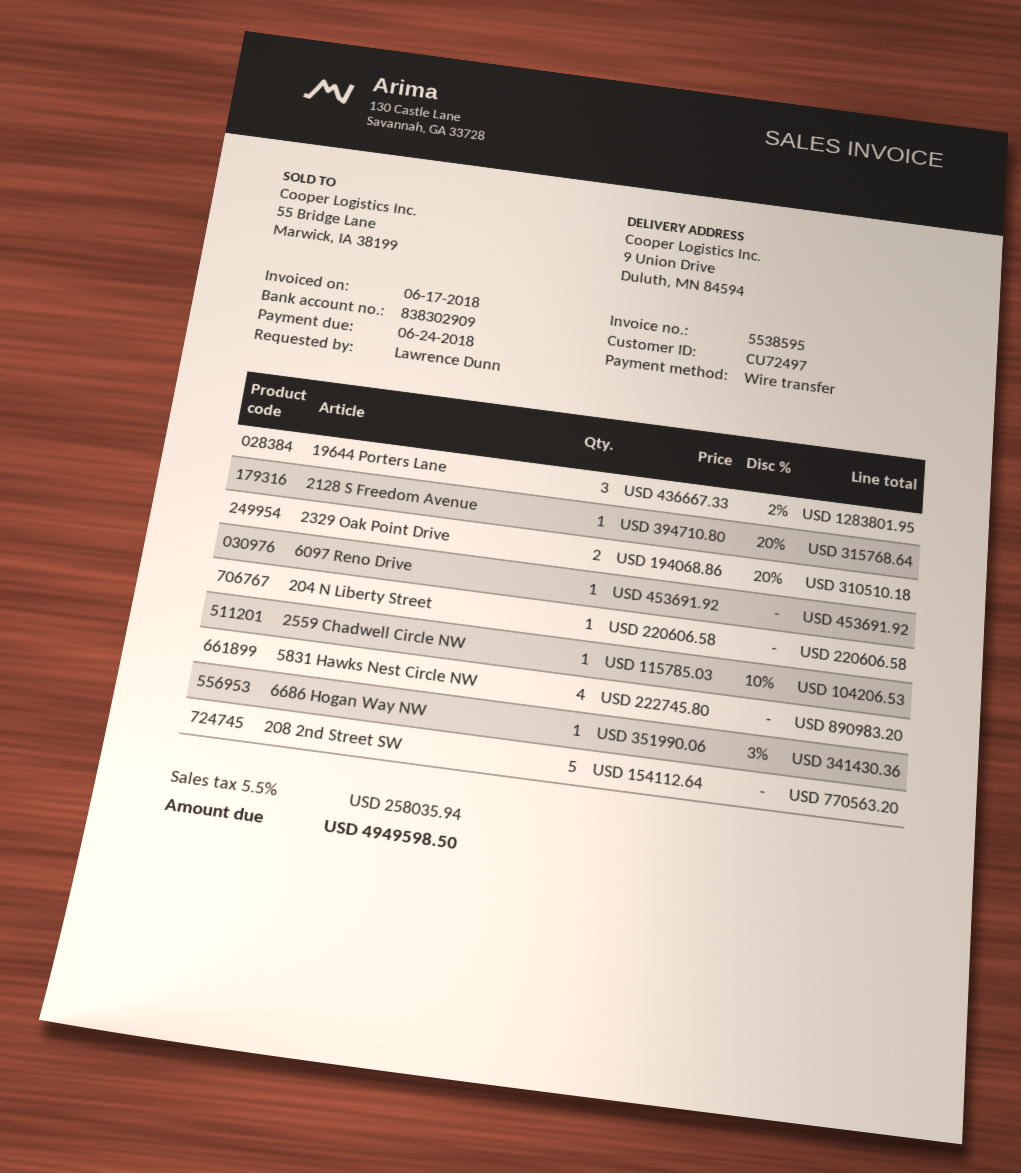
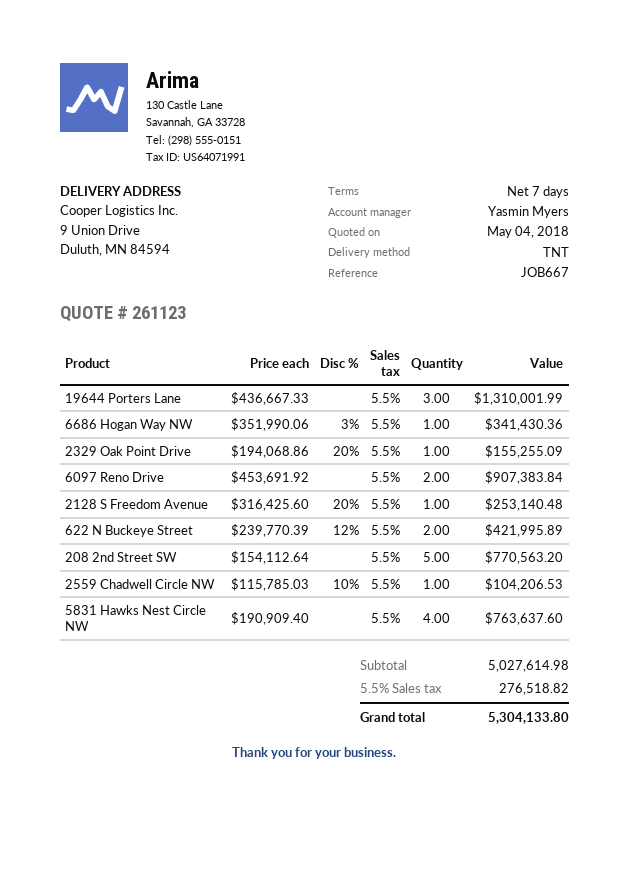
19644 Porters Lane: 3 x 436667.33 - 2% = 1283801.95 -> 3 x 436667.33 = 1310001.99
2128 S Freedom Avenue: 1 x 394710.80 - 20% = 315768.64 -> 1 x 316425.60 - 20% = 253140.48
2329 Oak Point Drive: 2 x 194068.86 - 20% = 310510.18 -> 1 x 194068.86 - 20% = 155255.09
6097 Reno Drive: 1 x 453691.92 = 453691.92 -> 2 x 453691.92 = 907383.84
204 N Liberty Street: 1 x 220606.58 = 220606.58 -> none
5831 Hawks Nest Circle NW: 4 x 222745.80 = 890983.20 -> 4 x 190909.40 = 763637.60
622 N Buckeye Street: none -> 2 x 239770.39 - 12% = 421995.89
tax: 5.5% = 258035.94 -> 5.5% = 276518.82
total: 4949598.50 -> 5304133.80

